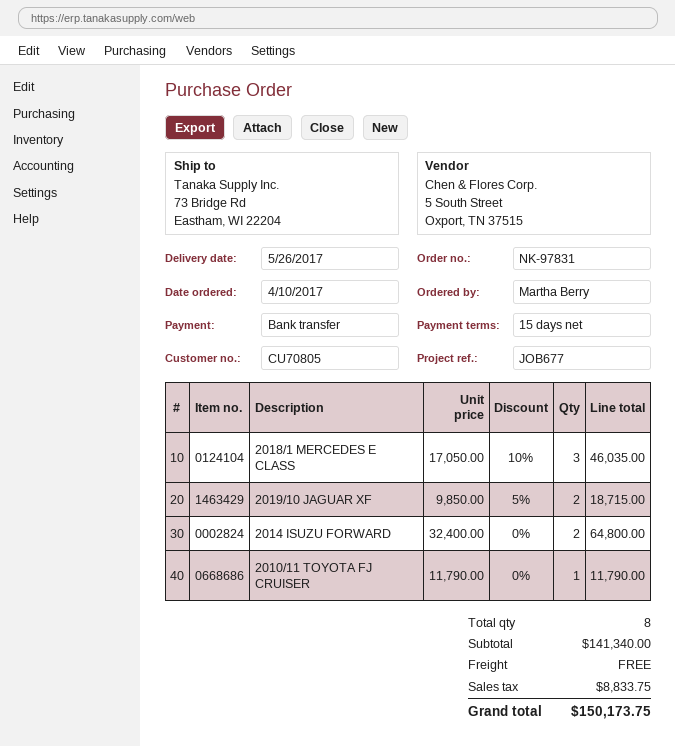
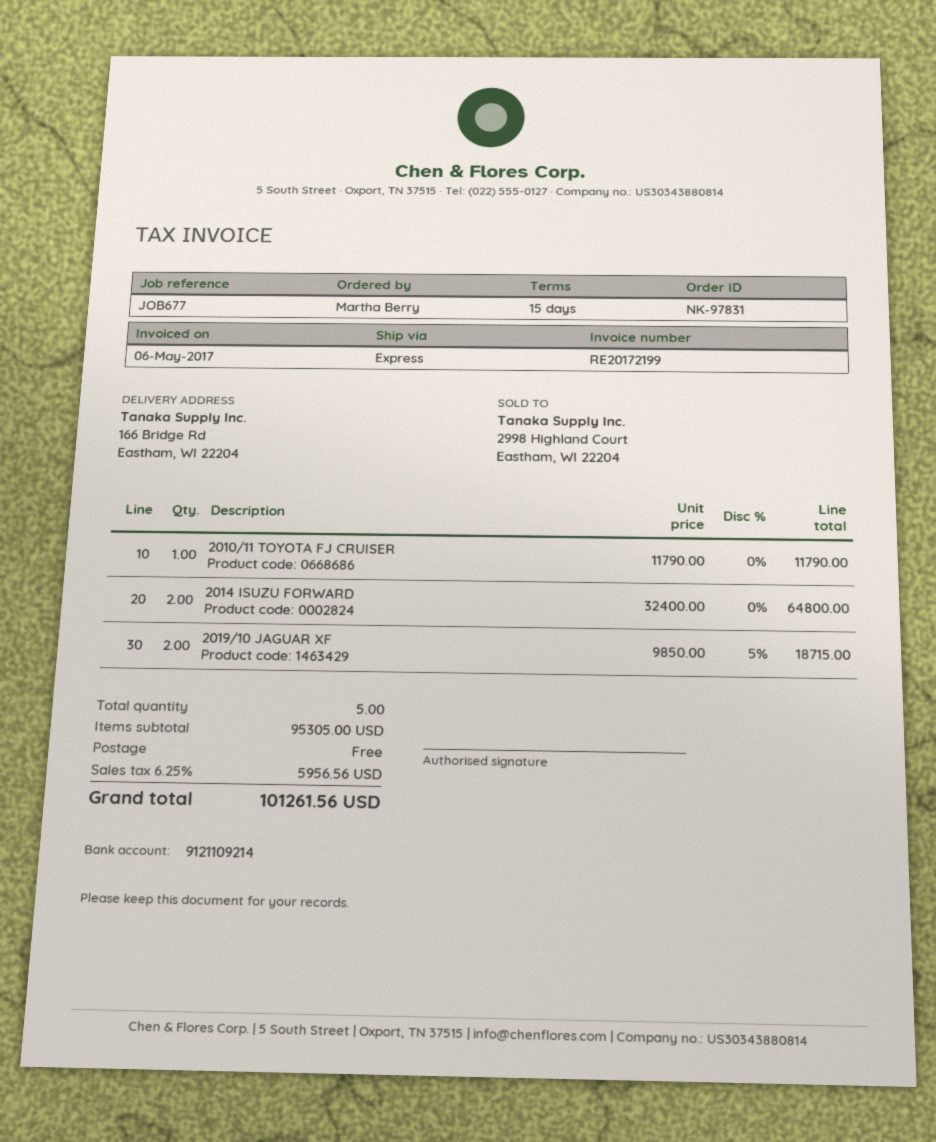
ship to: 73 Bridge Rd, Eastham, WI 22204 -> 166 Bridge Rd, Eastham, WI 22204
2018/1 MERCEDES E CLASS: 3 x 17050.00 - 10% = 46035.00 -> none
total quantity: 8 -> 5
subtotal: 141340.00 -> 95305.00
tax: 8833.75 -> 5956.56
total: 150173.75 -> 101261.56

